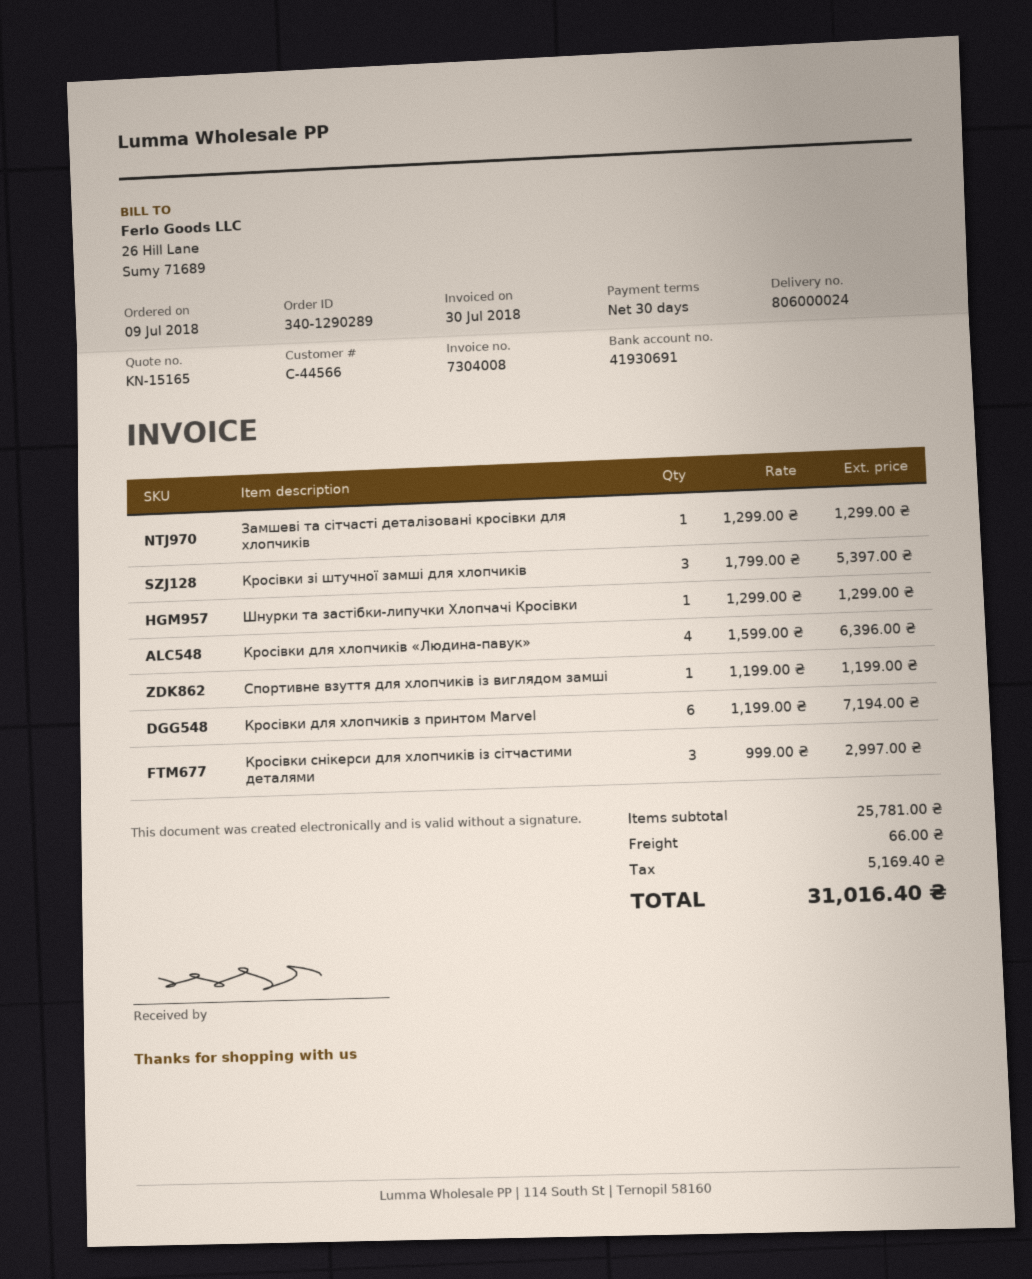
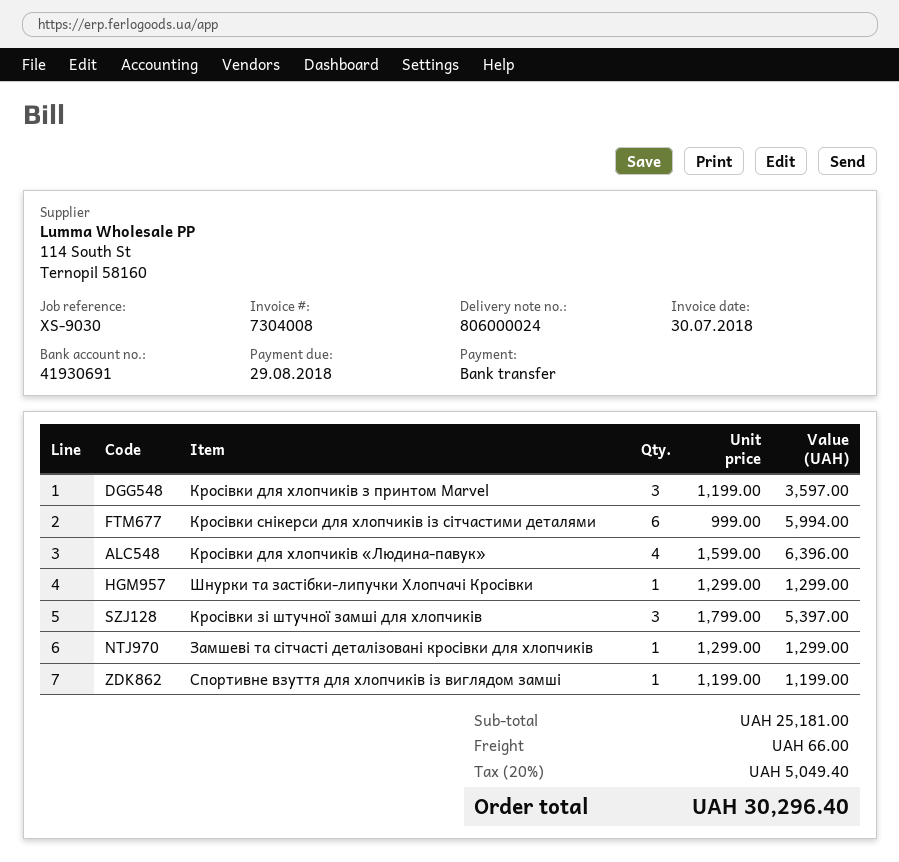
Кросівки для хлопчиків з принтом Marvel: 6 x 1199.00 = 7194.00 -> 3 x 1199.00 = 3597.00
Кросівки снікерси для хлопчиків із сітчастими деталями: 3 x 999.00 = 2997.00 -> 6 x 999.00 = 5994.00
subtotal: 25781.00 -> 25181.00
tax: 5169.40 -> 5049.40
total: 31016.40 -> 30296.40

